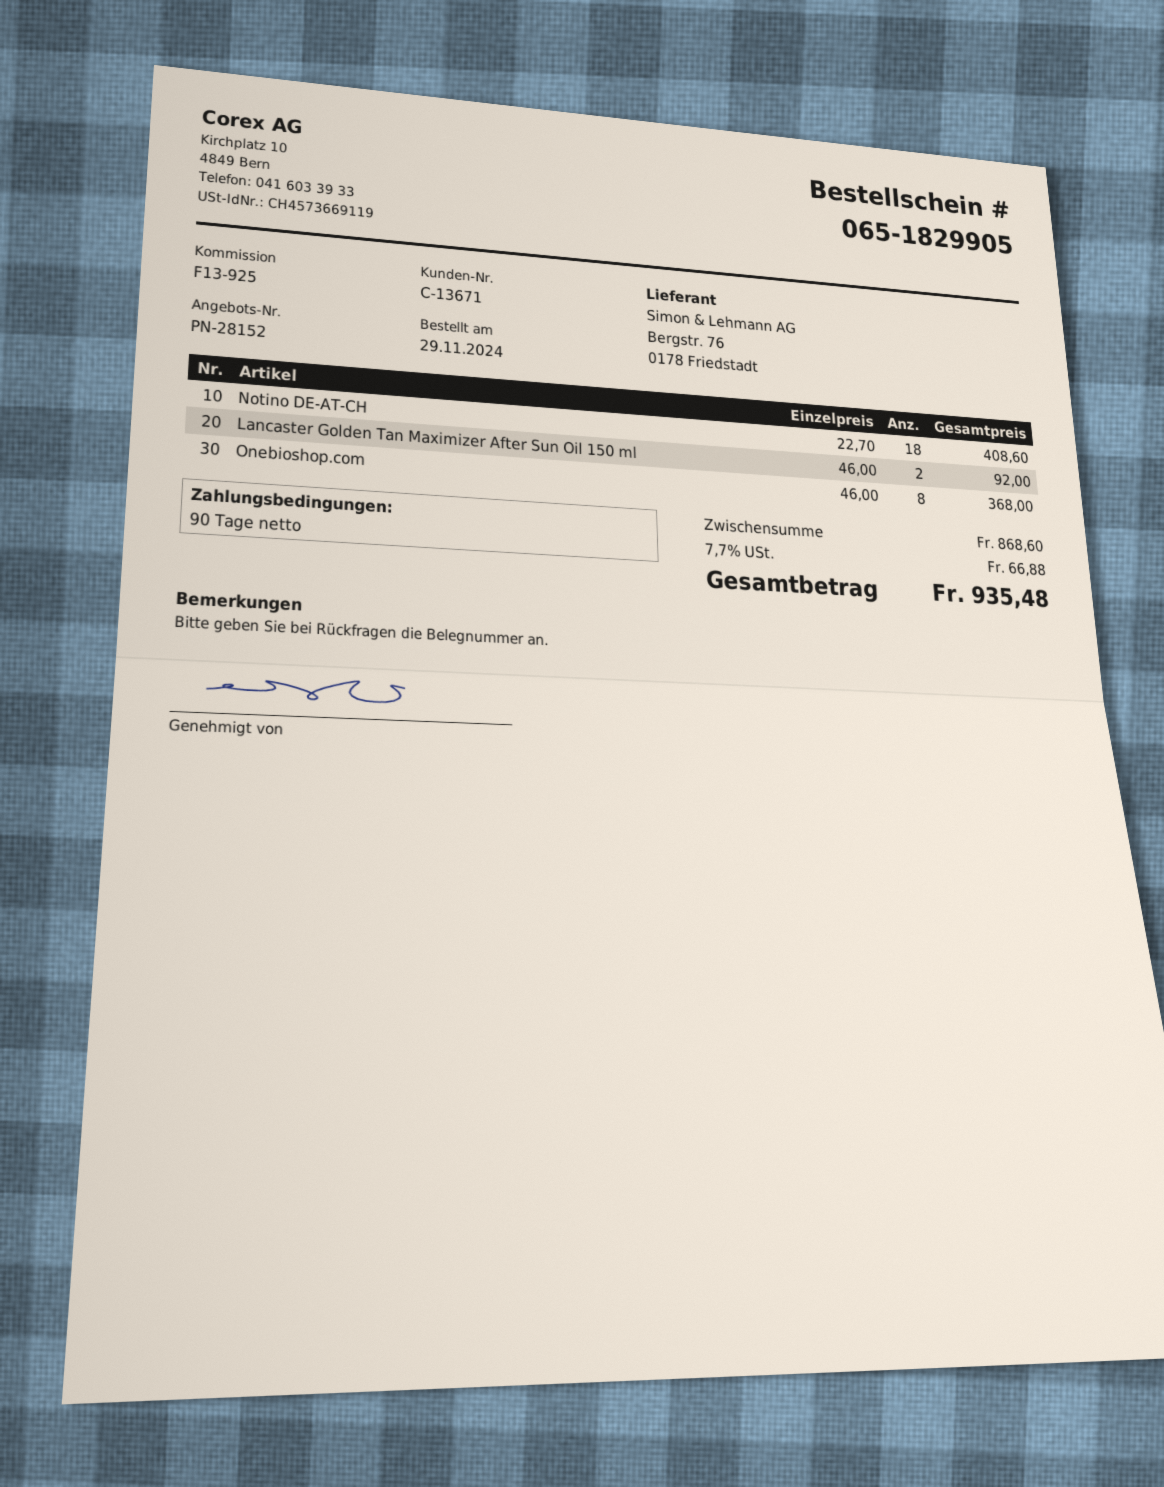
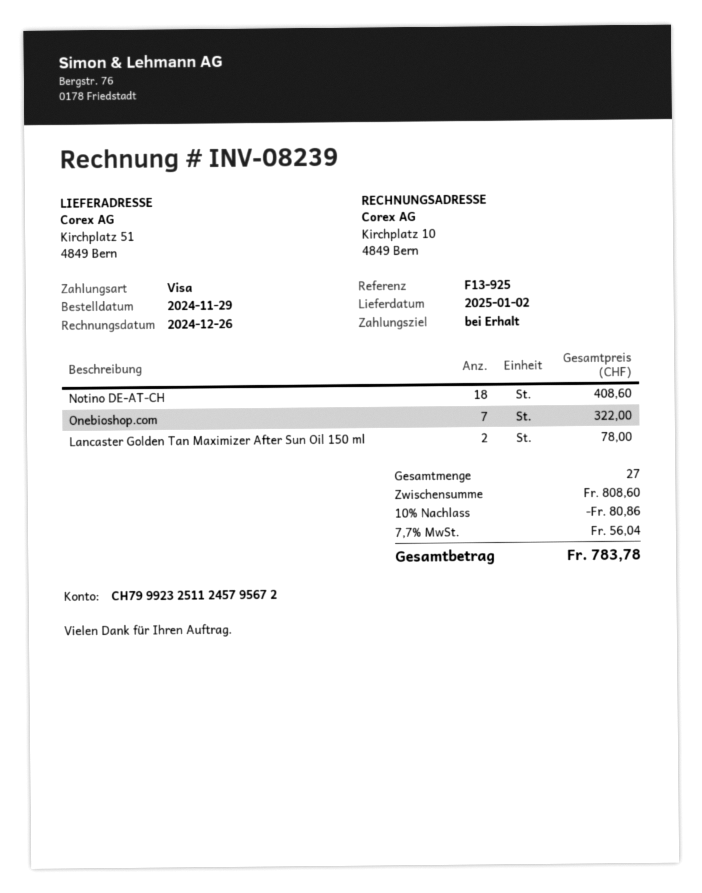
payment terms: 90 days -> on receipt
Lancaster Golden Tan Maximizer After Sun Oil 150 ml: 2 for 92.00 -> 2 for 78.00
Onebioshop.com: 8 for 368.00 -> 7 for 322.00
subtotal: 868.60 -> 808.60
discount: none -> 10% = 80.86
tax: 7.7% = 66.88 -> 7.7% = 56.04
total: 935.48 -> 783.78

